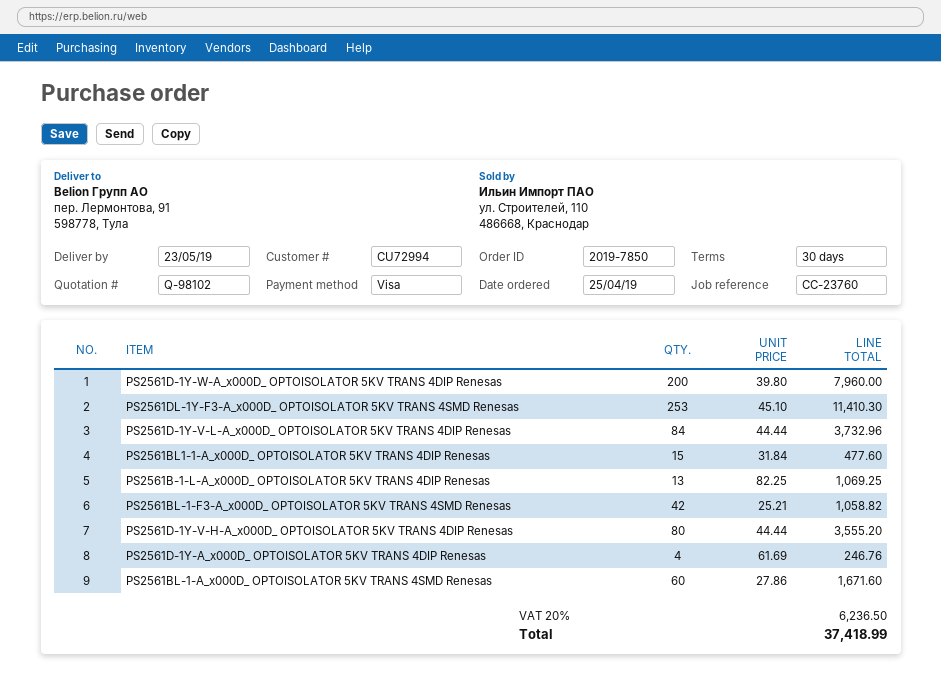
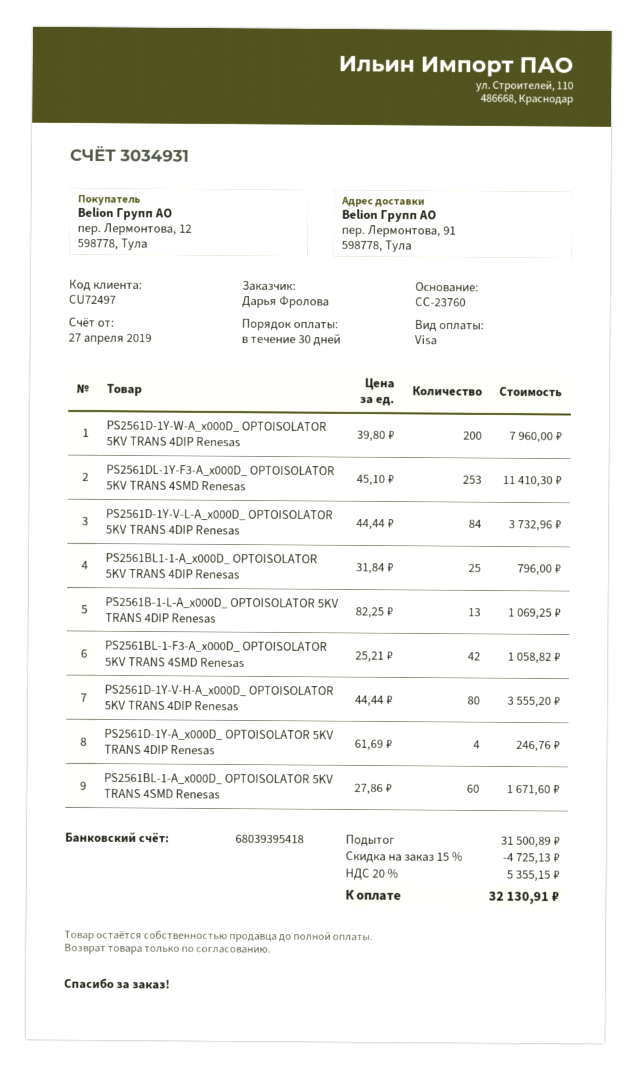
customer number: CU72994 -> CU72497
PS2561BL1-1-A_x000D_ OPTOISOLATOR 5KV TRANS 4DIP Renesas: 15 x 31.84 = 477.60 -> 25 x 31.84 = 796.00
discount: none -> 15% = 4725.13
tax: 20% = 6236.50 -> 20% = 5355.15
total: 37418.99 -> 32130.91

